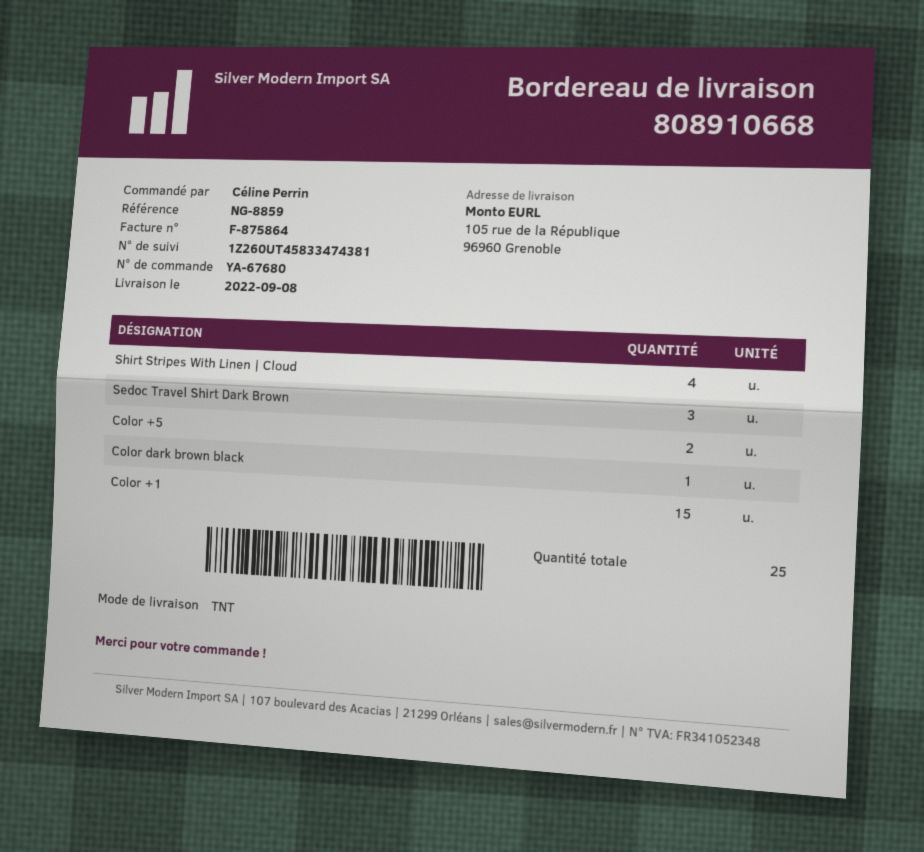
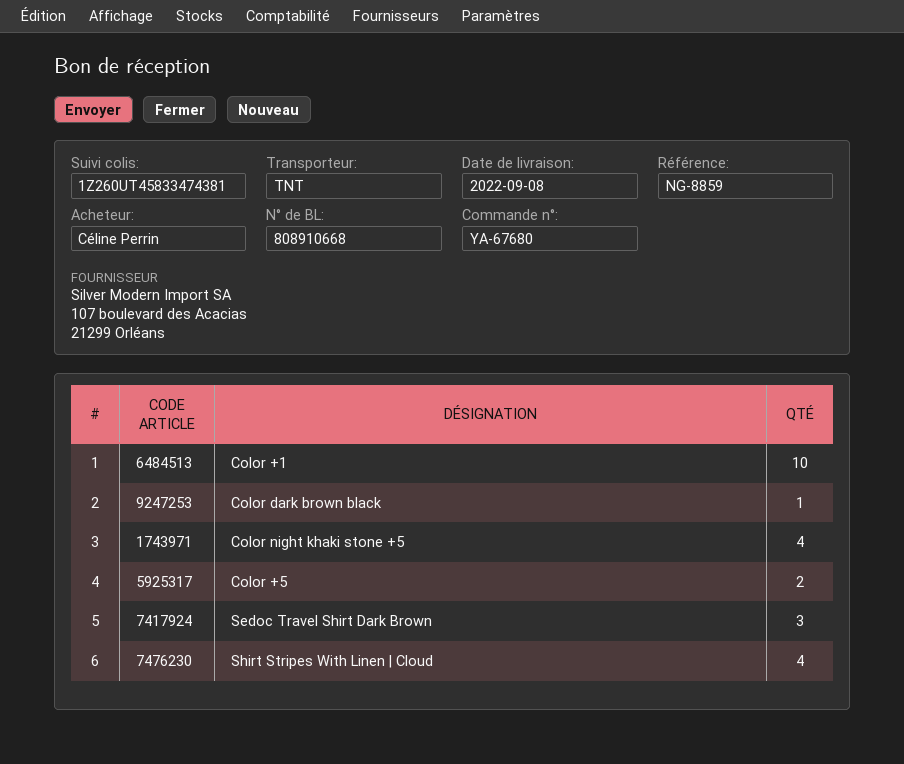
Color +1: 15 -> 10
Color night khaki stone +5: none -> 4

